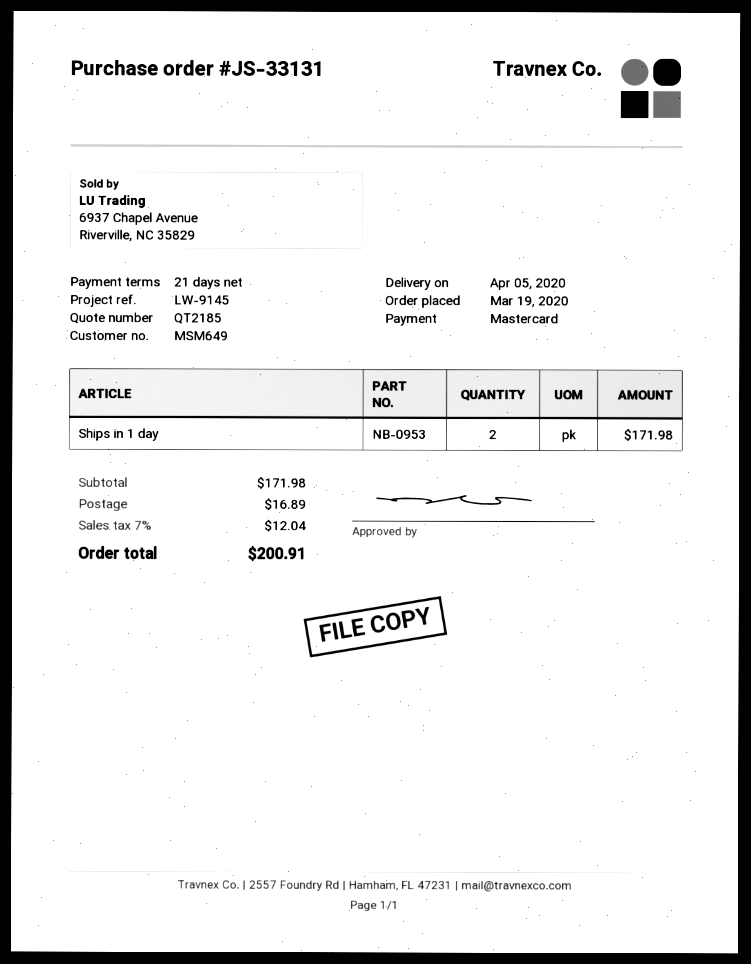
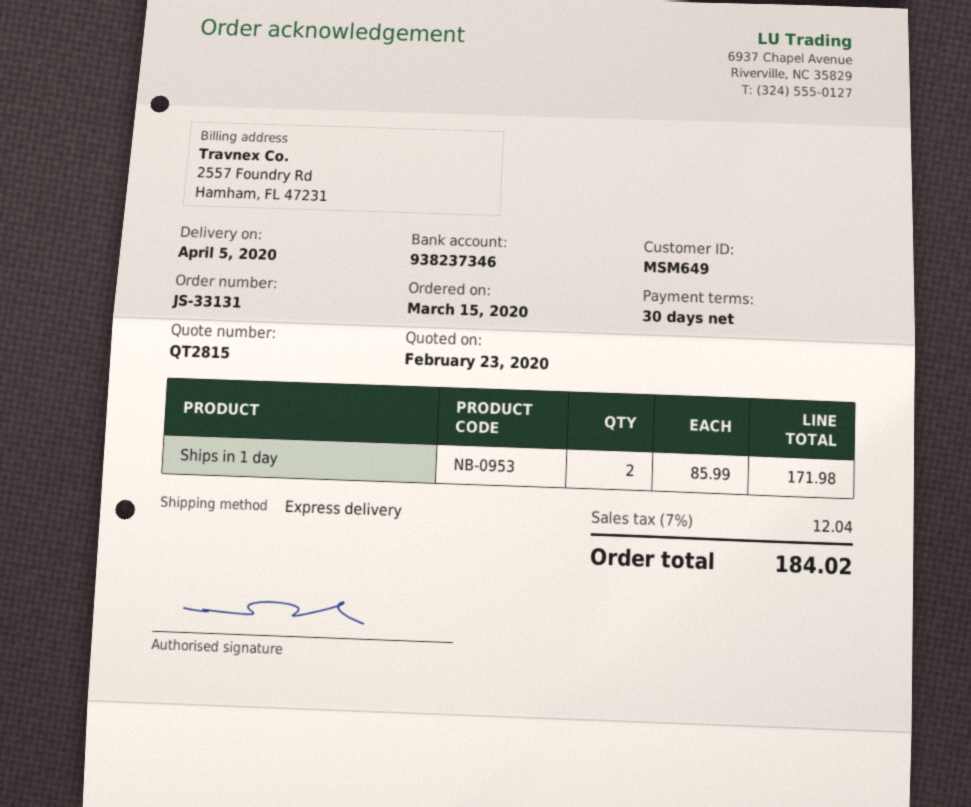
quote number: QT2185 -> QT2815
order date: 2020-03-19 -> 2020-03-15
payment terms: 21 days -> 30 days
shipping: 16.89 -> none
total: 200.91 -> 184.02

